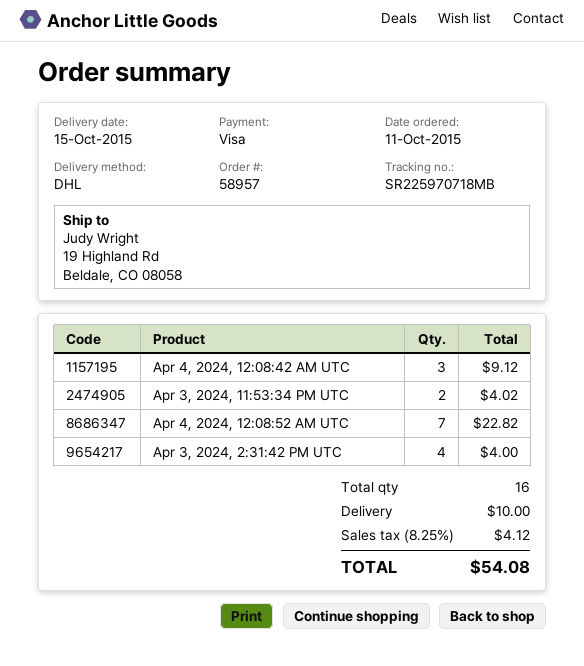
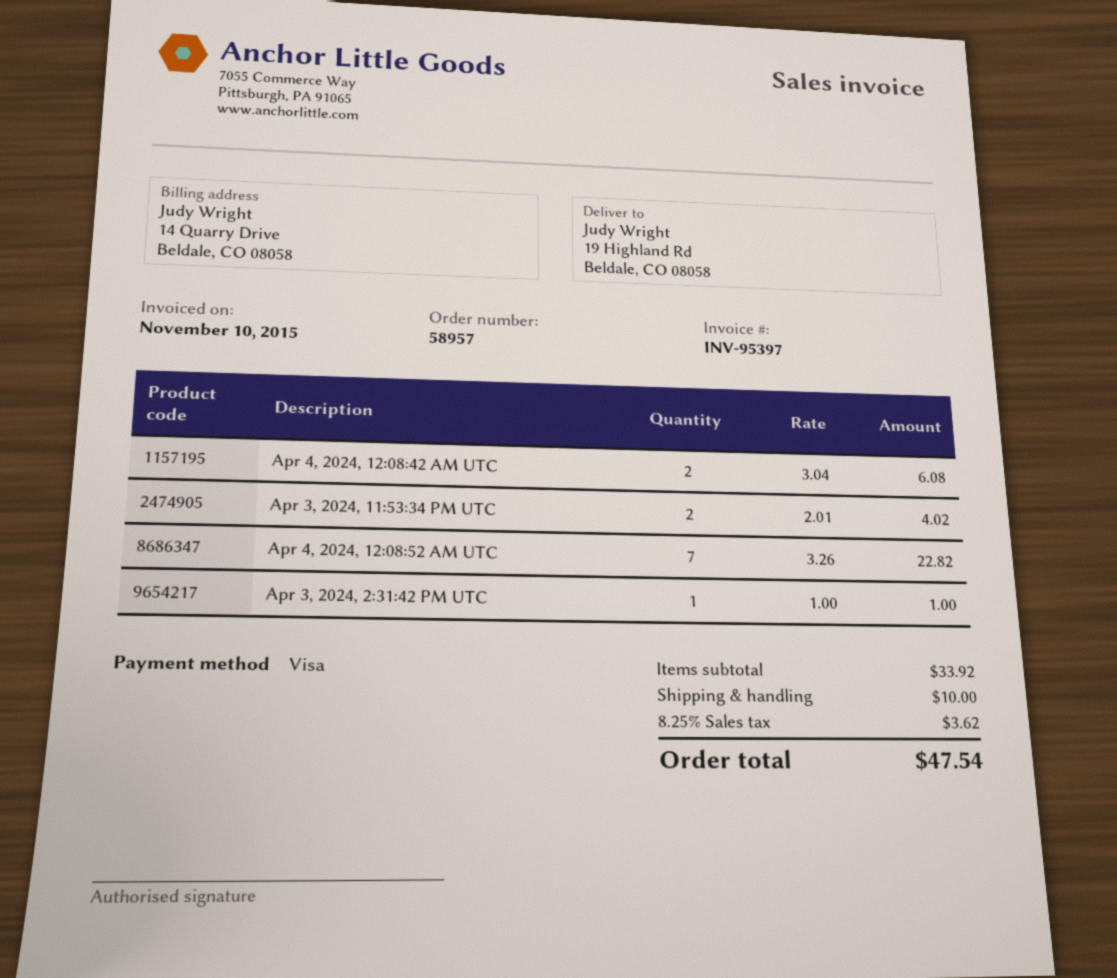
Apr 4, 2024, 12:08:42 AM UTC: 3 for 9.12 -> 2 for 6.08
Apr 3, 2024, 2:31:42 PM UTC: 4 for 4.00 -> 1 for 1.00
tax: 8.25% = 4.12 -> 8.25% = 3.62
total: 54.08 -> 47.54

